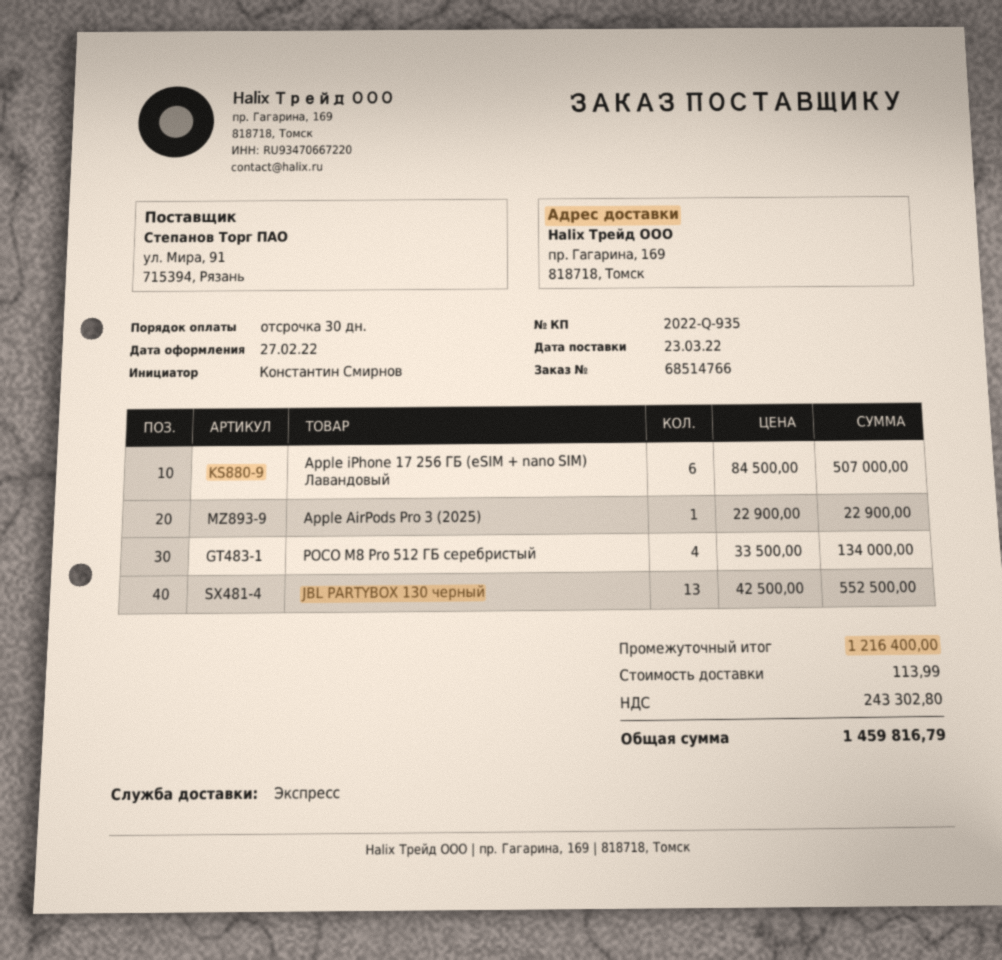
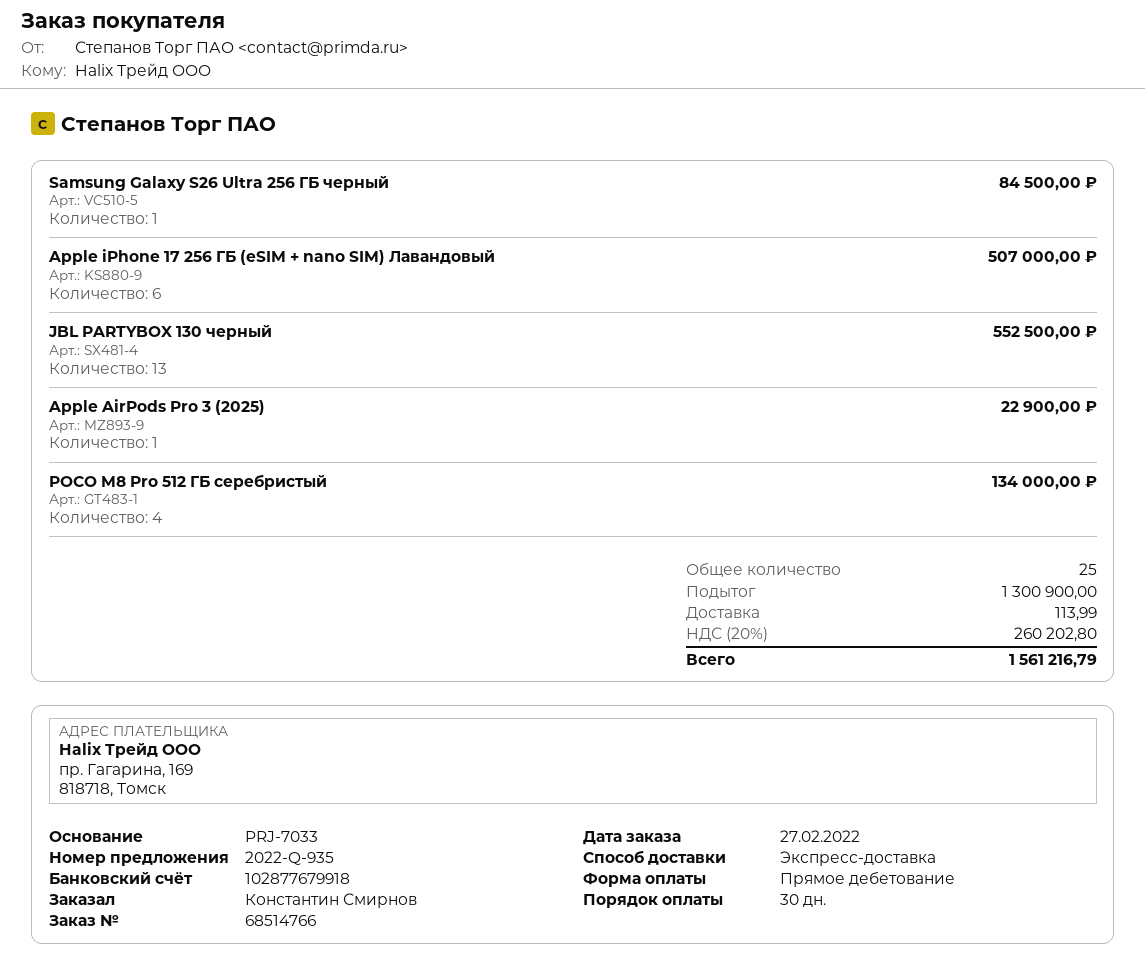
Samsung Galaxy S26 Ultra 256 ГБ черный: none -> 1 for 84500.00
subtotal: 1216400.00 -> 1300900.00
tax: 243302.80 -> 260202.80
total: 1459816.79 -> 1561216.79

